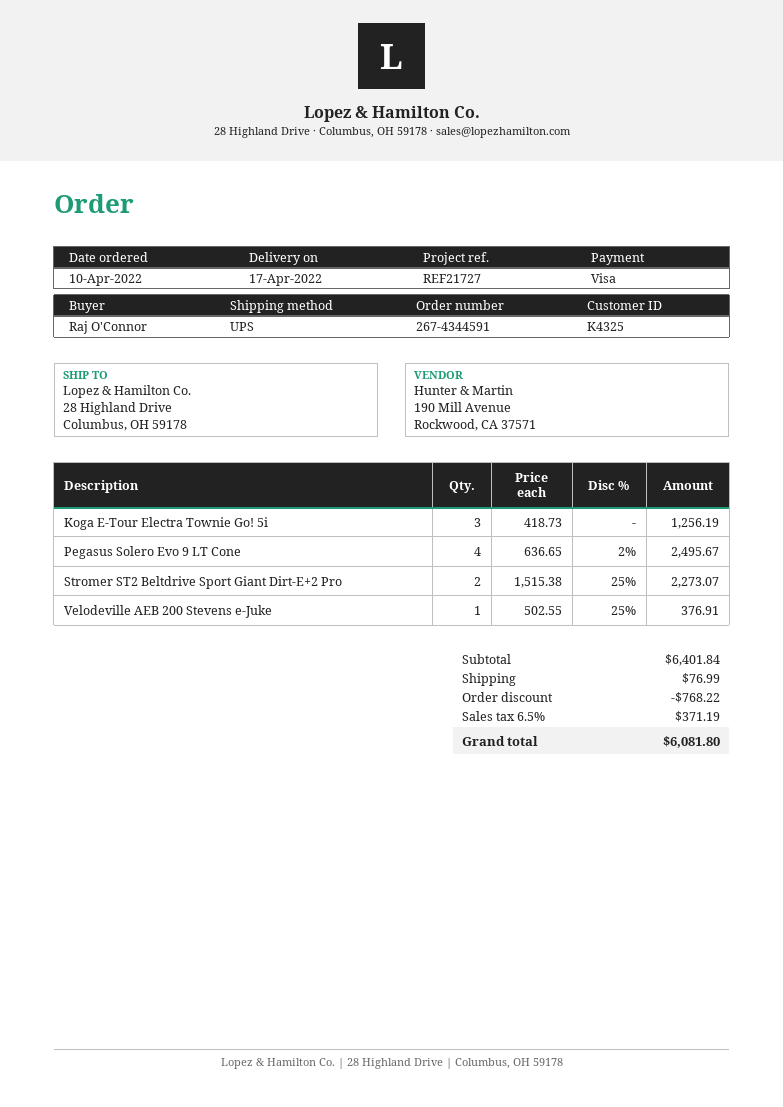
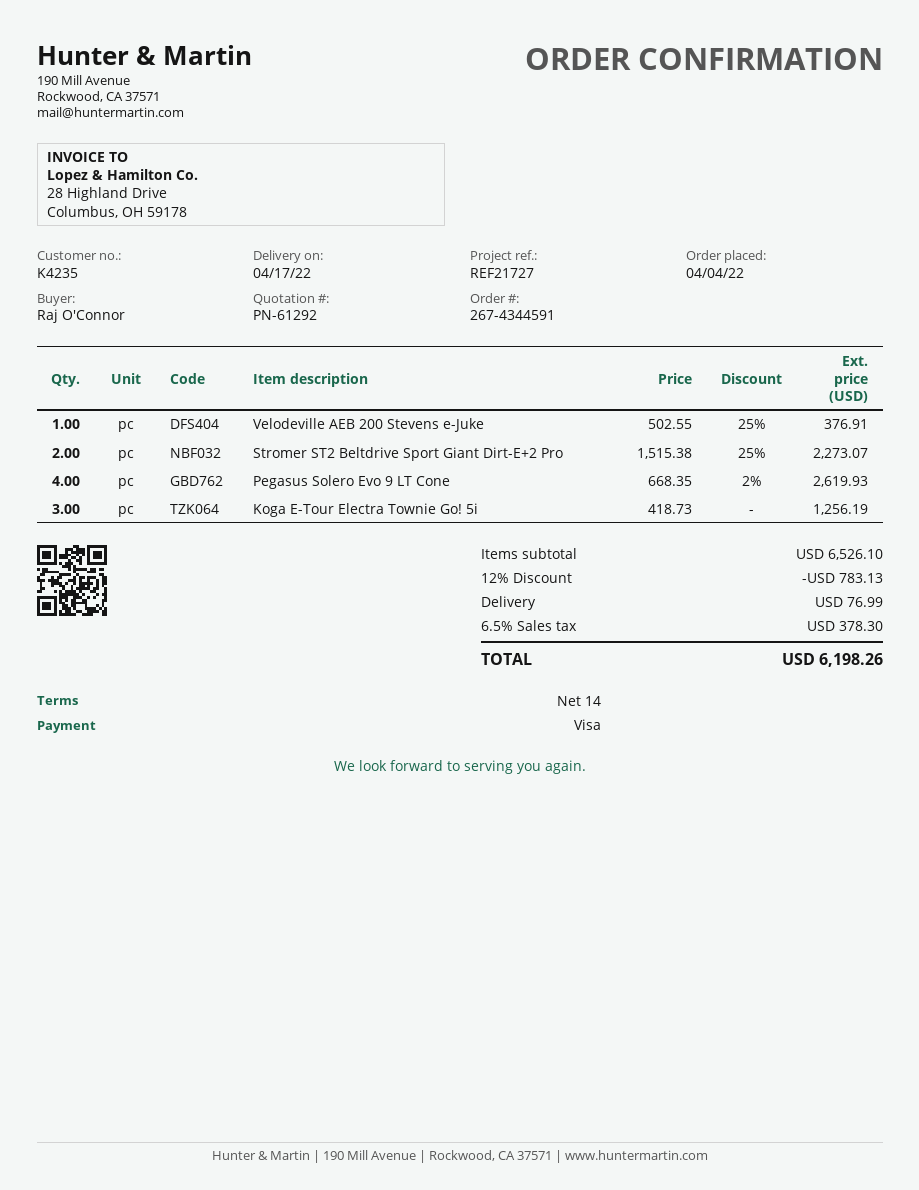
order date: 2022-04-10 -> 2022-04-04
customer number: K4325 -> K4235
Pegasus Solero Evo 9 LT Cone: 4 x 636.65 - 2% = 2495.67 -> 4 x 668.35 - 2% = 2619.93
subtotal: 6401.84 -> 6526.10
discount: 768.22 -> 783.13
tax: 6.5% = 371.19 -> 6.5% = 378.30
total: 6081.80 -> 6198.26

